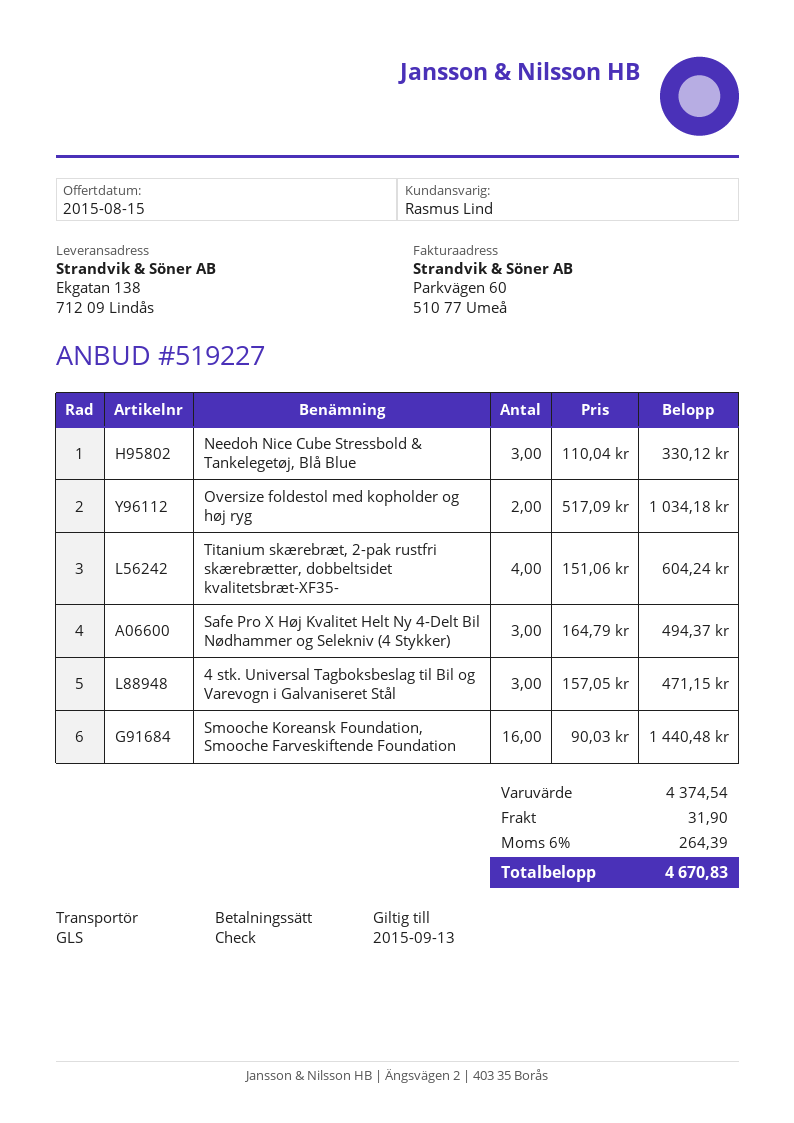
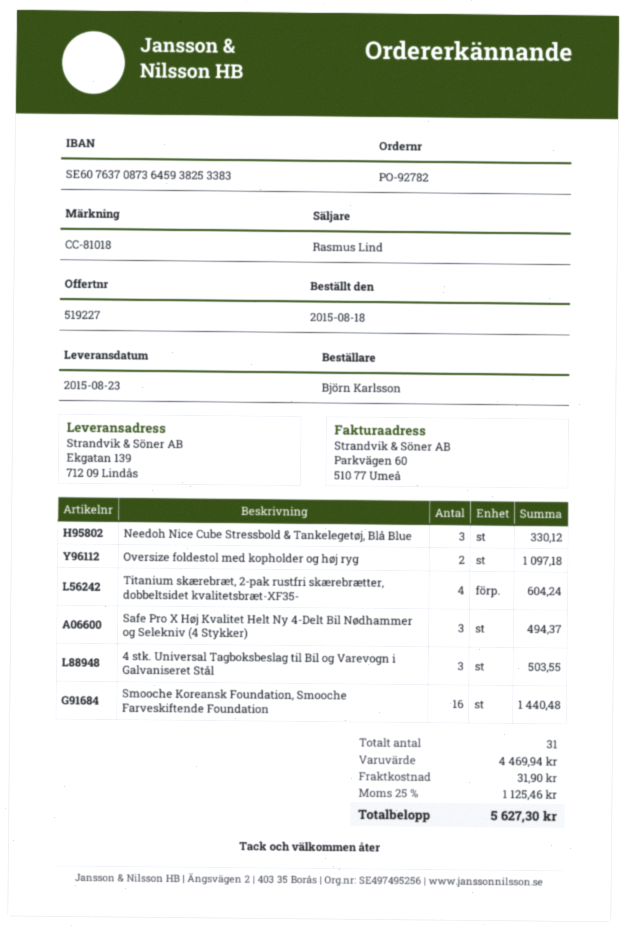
ship to: Ekgatan 138, 712 09 Lindås -> Ekgatan 139, 712 09 Lindås
Oversize foldestol med kopholder og høj ryg: 2 for 1034.18 -> 2 for 1097.18
4 stk. Universal Tagboksbeslag til Bil og Varevogn i Galvaniseret Stål: 3 for 471.15 -> 3 for 503.55
subtotal: 4374.54 -> 4469.94
tax: 6% = 264.39 -> 25% = 1125.46
total: 4670.83 -> 5627.30

